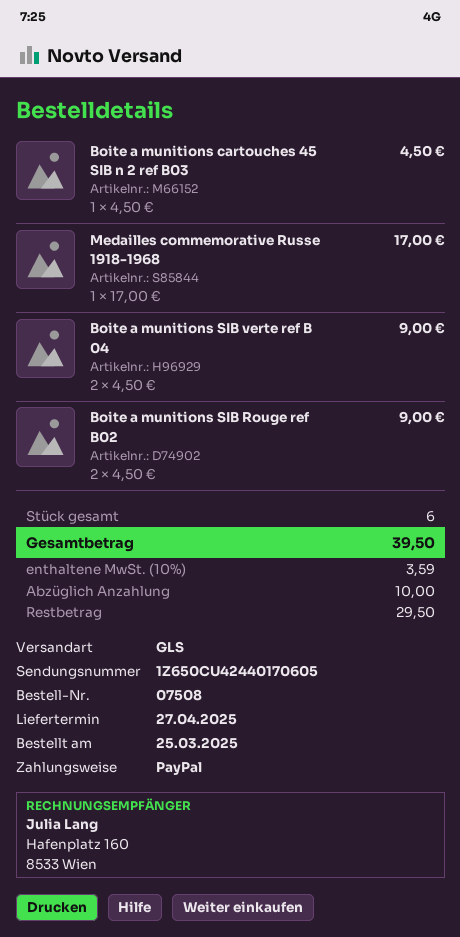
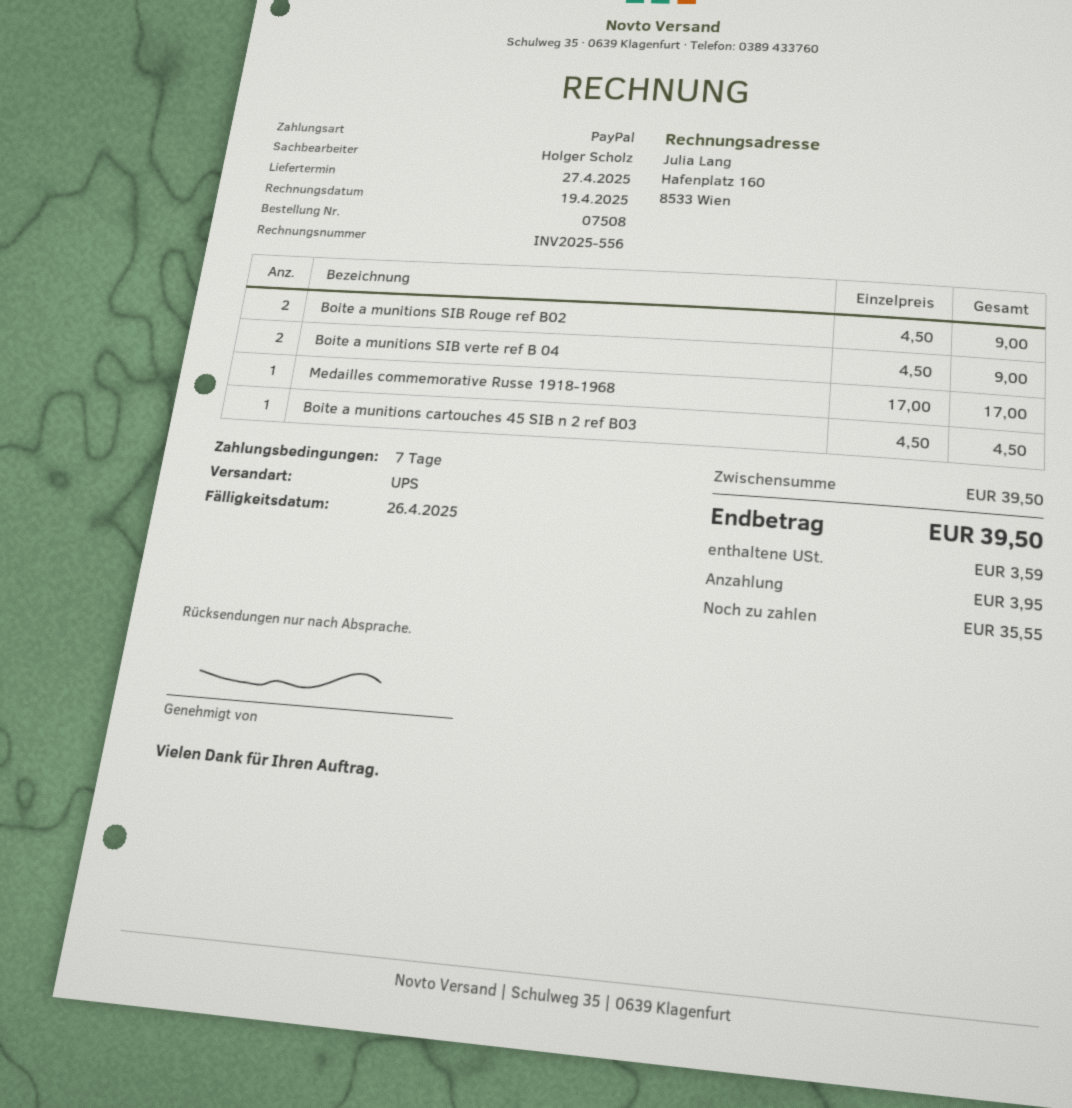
shipping method: GLS -> UPS
deposit: 10.00 -> 3.95
balance: 29.50 -> 35.55

